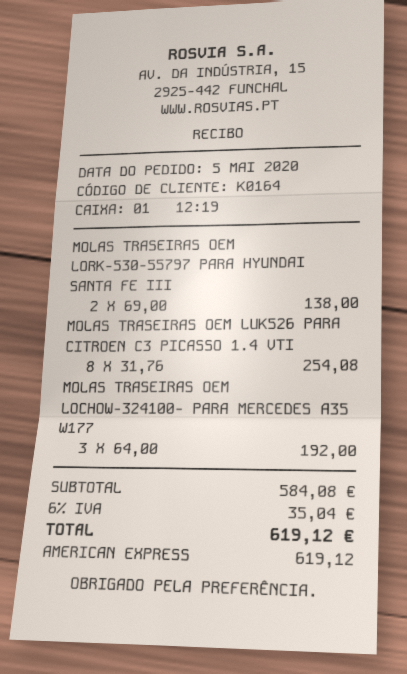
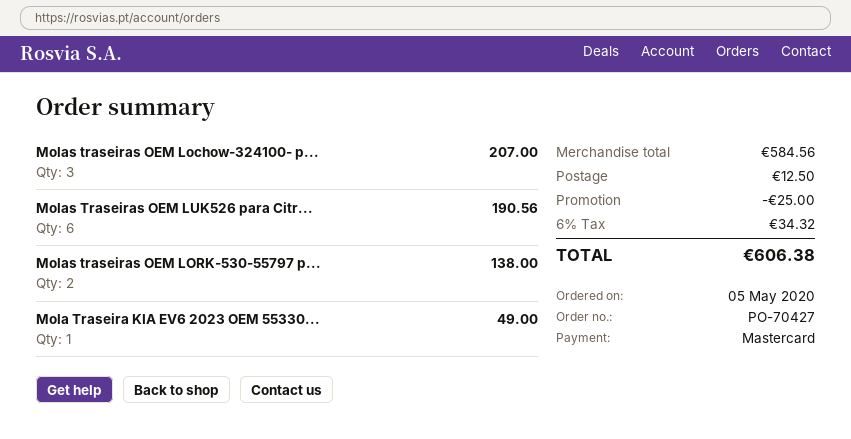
payment method: American Express -> Mastercard
MOLAS TRASEIRAS OEM LUK526 PARA CITROEN C3 PICASSO 1.4 VTI: 8 for 254.08 -> 6 for 190.56
MOLAS TRASEIRAS OEM LOCHOW-324100- PARA MERCEDES A35 W177: 3 for 192.00 -> 3 for 207.00
Mola Traseira KIA EV6 2023 OEM 55330...: none -> 1 for 49.00
subtotal: 584.08 -> 584.56
discount: none -> 25.00
shipping: none -> 12.50
tax: 6% = 35.04 -> 6% = 34.32
total: 619.12 -> 606.38

